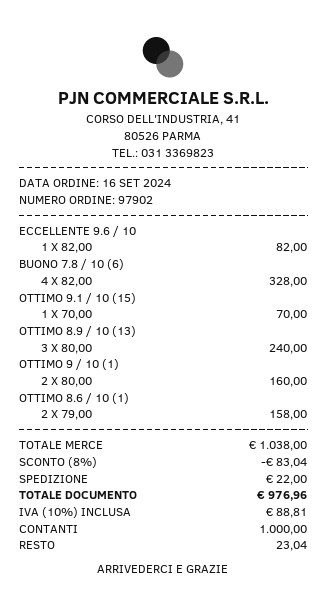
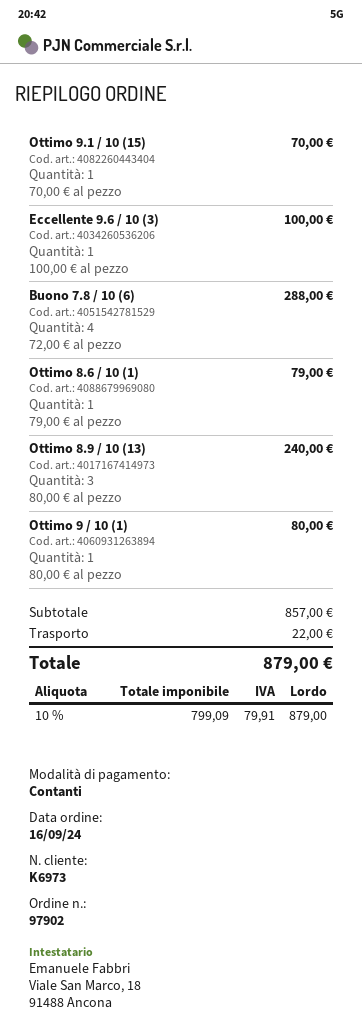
ECCELLENTE 9.6 / 10: 1 x 82.00 = 82.00 -> 1 x 100.00 = 100.00
BUONO 7.8 / 10 (6): 4 x 82.00 = 328.00 -> 4 x 72.00 = 288.00
OTTIMO 9 / 10 (1): 2 x 80.00 = 160.00 -> 1 x 80.00 = 80.00
OTTIMO 8.6 / 10 (1): 2 x 79.00 = 158.00 -> 1 x 79.00 = 79.00
subtotal: 1038.00 -> 857.00
discount: 8% = 83.04 -> none
tax: 10% = 88.81 -> 10% = 79.91
total: 976.96 -> 879.00

